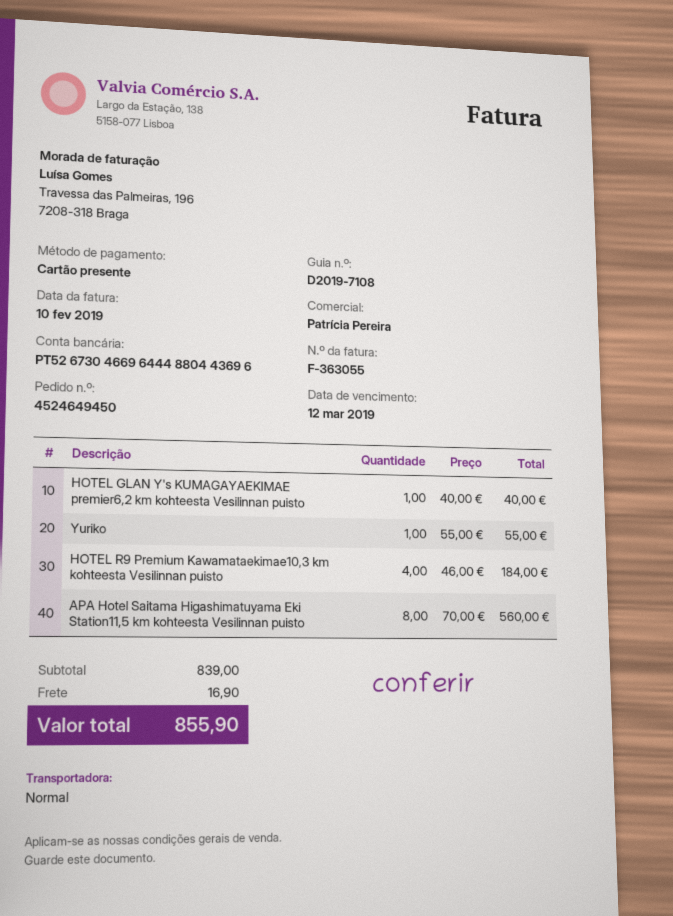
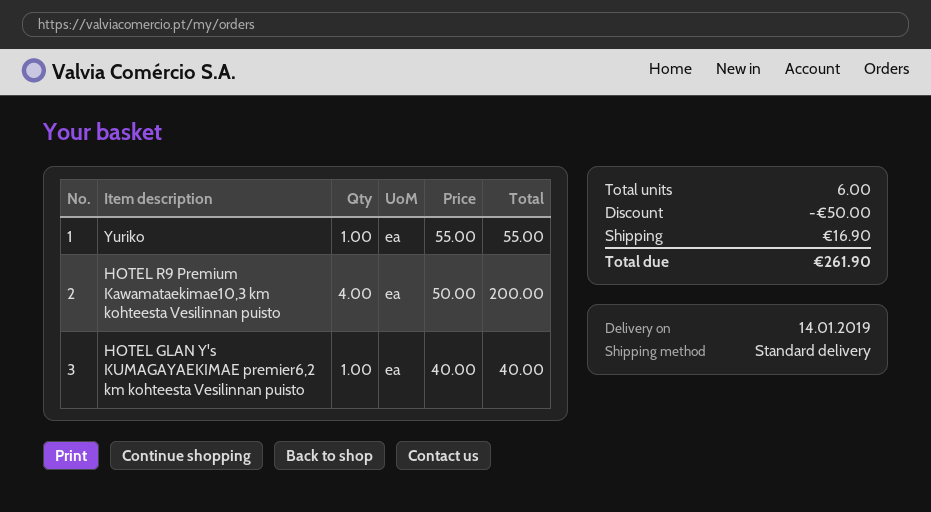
HOTEL R9 Premium Kawamataekimae10,3 km kohteesta Vesilinnan puisto: 4 x 46.00 = 184.00 -> 4 x 50.00 = 200.00
APA Hotel Saitama Higashimatuyama Eki Station11,5 km kohteesta Vesilinnan puisto: 8 x 70.00 = 560.00 -> none
discount: none -> 50.00
total: 855.90 -> 261.90

